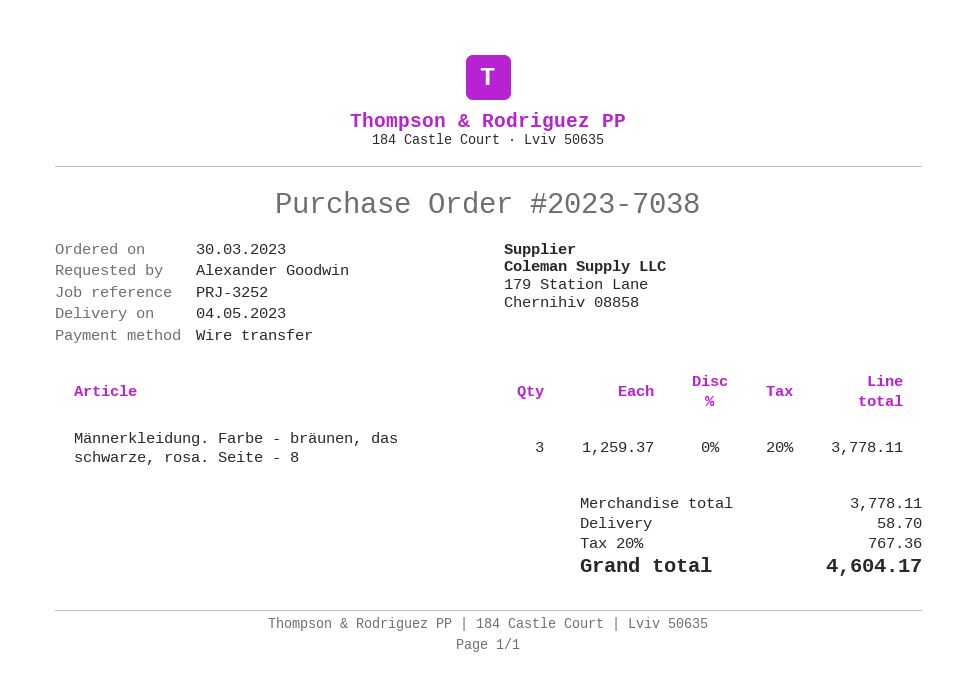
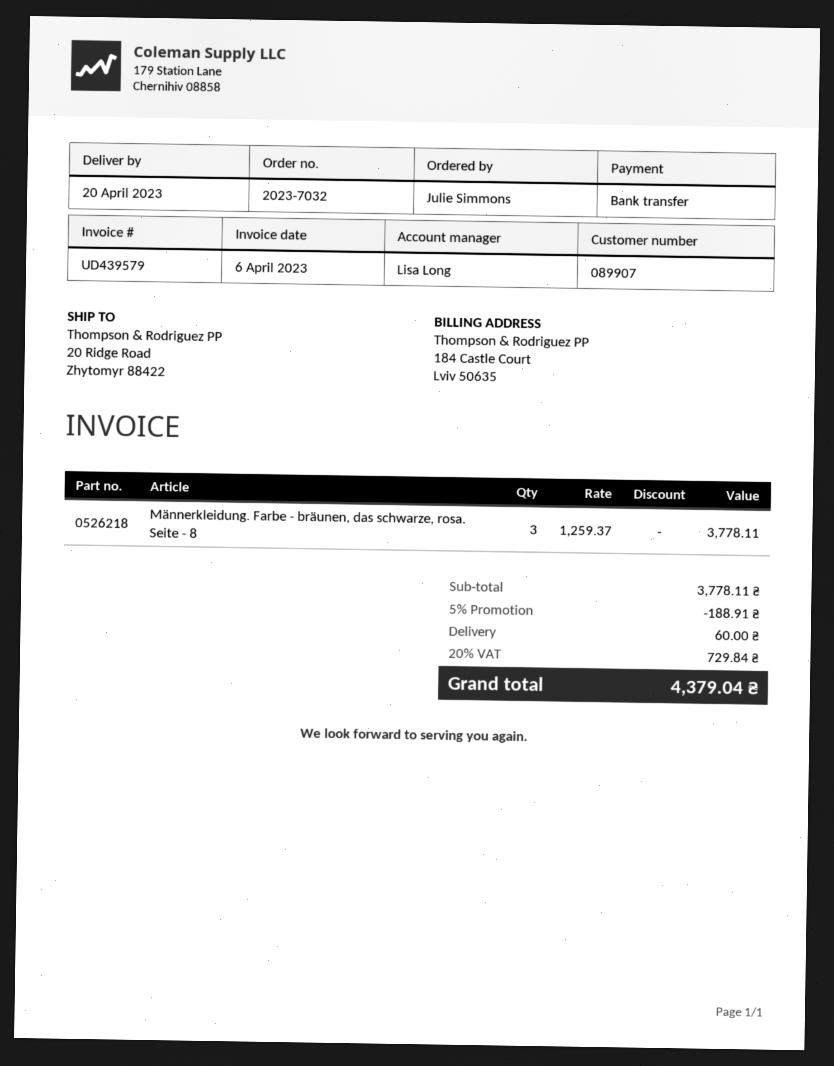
order number: 2023-7038 -> 2023-7032
delivery date: 2023-05-04 -> 2023-04-20
ordered by: Alexander Goodwin -> Julie Simmons
discount: none -> 5% = 188.91
shipping: 58.70 -> 60.00
tax: 20% = 767.36 -> 20% = 729.84
total: 4604.17 -> 4379.04

